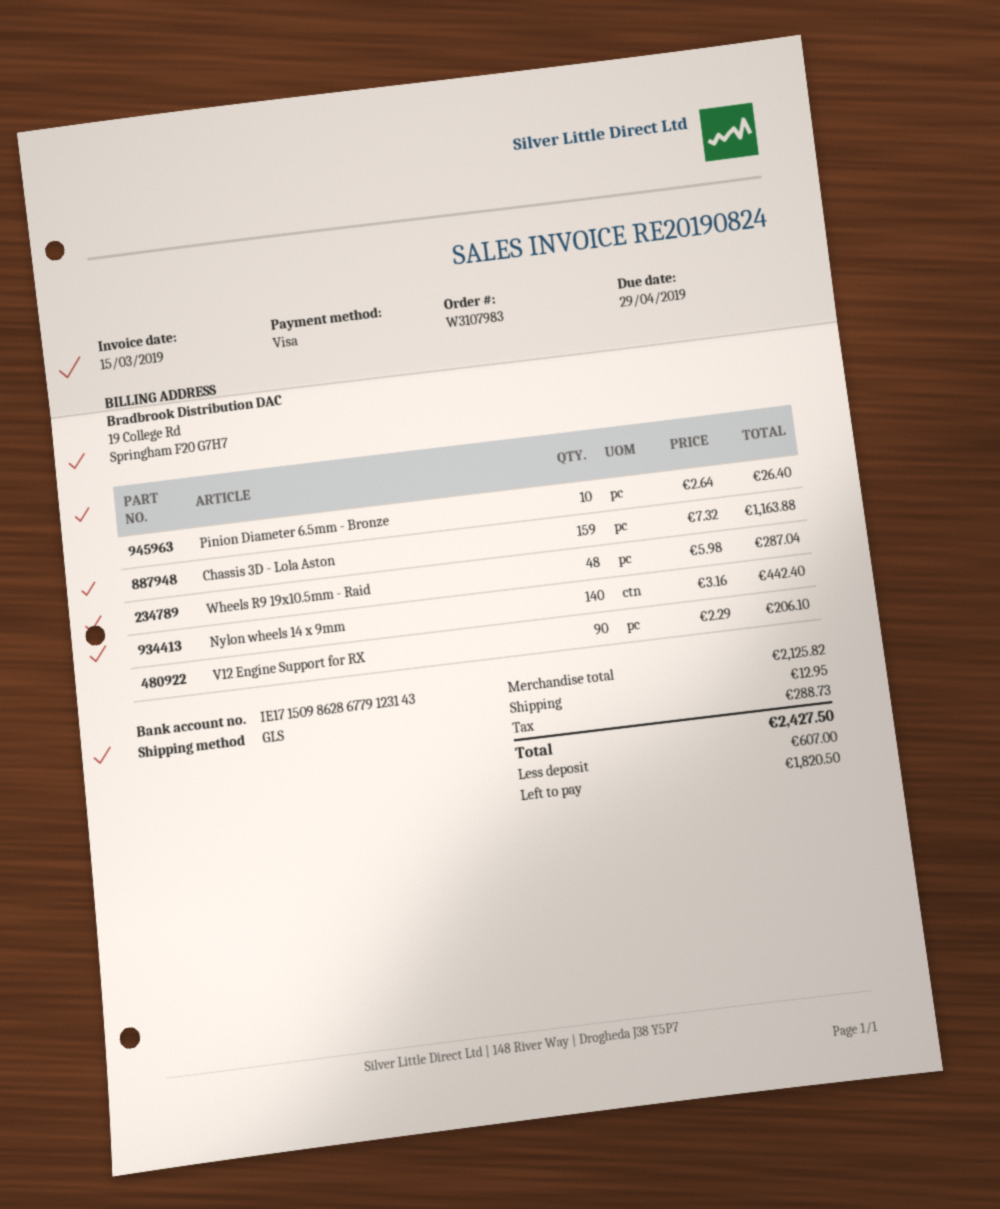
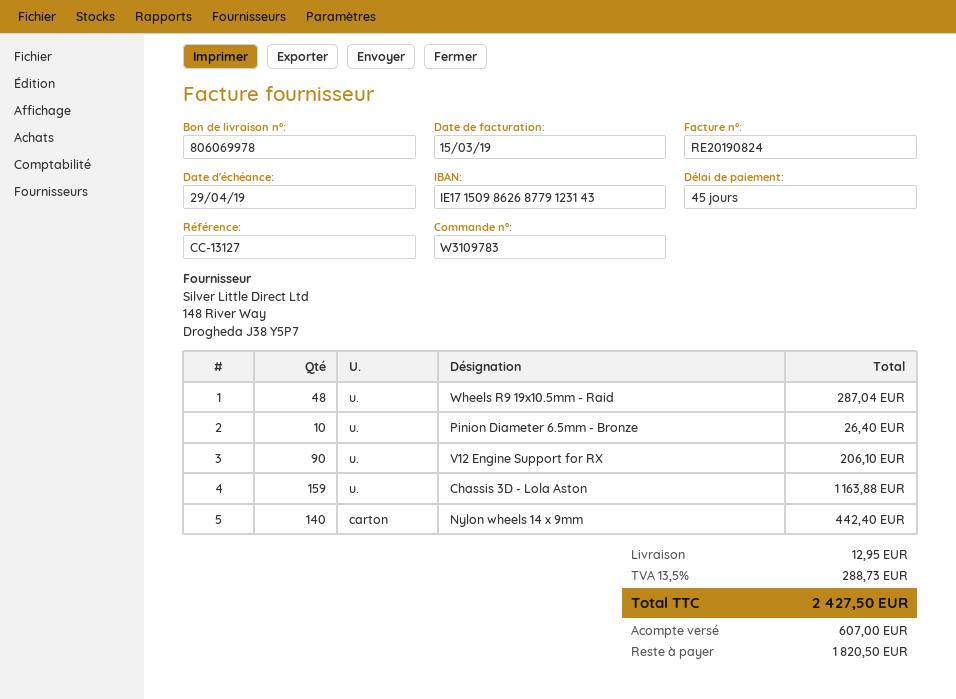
order number: W3107983 -> W3109783
bank account: IE17150986286779123143 -> IE17150986268779123143

